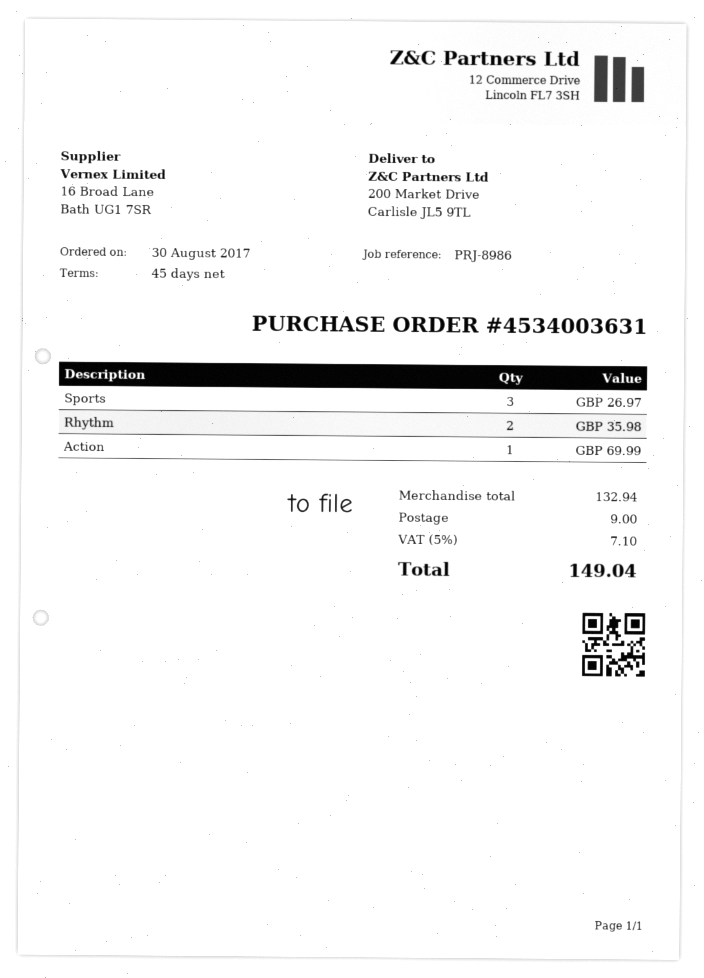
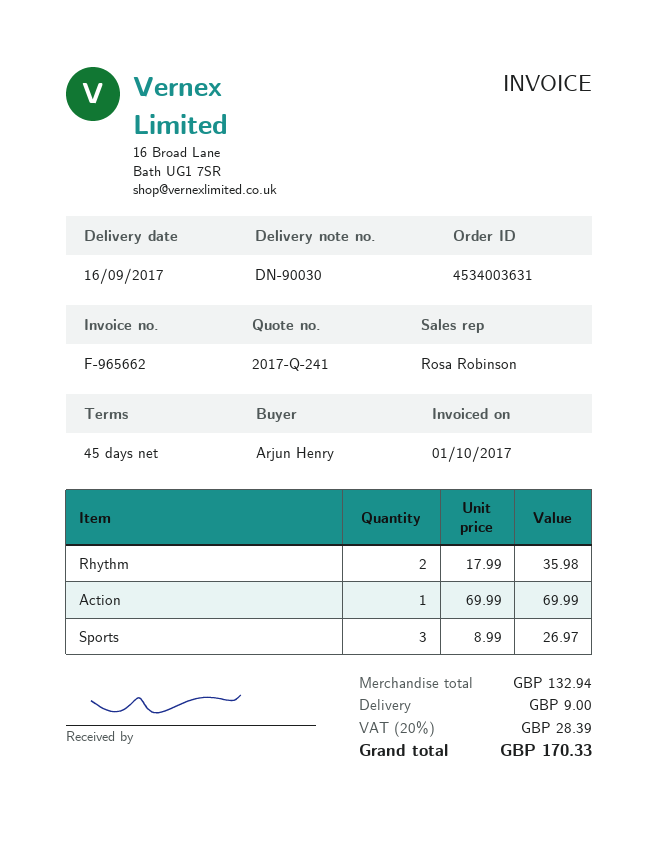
tax: 5% = 7.10 -> 20% = 28.39
total: 149.04 -> 170.33

